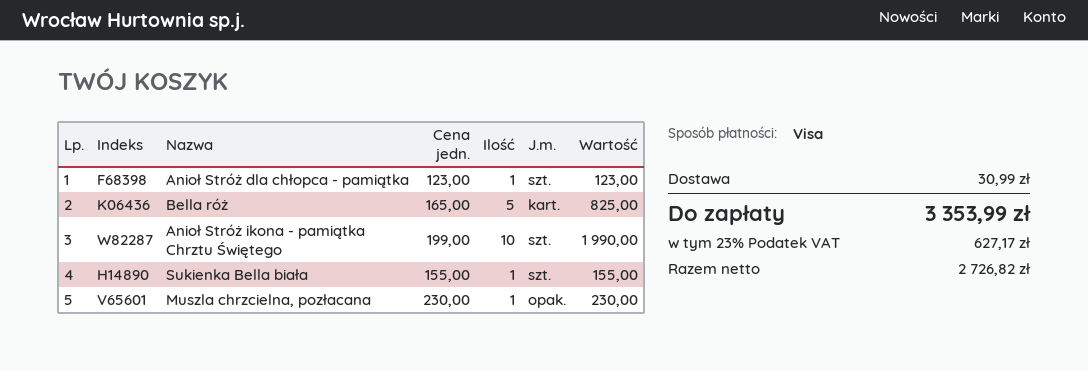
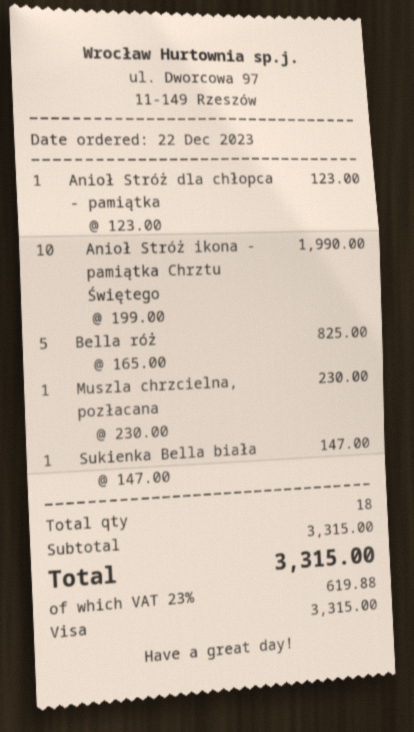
Sukienka Bella biała: 1 x 155.00 = 155.00 -> 1 x 147.00 = 147.00
shipping: 30.99 -> none
tax: 23% = 627.17 -> 23% = 619.88
total: 3353.99 -> 3315.00

